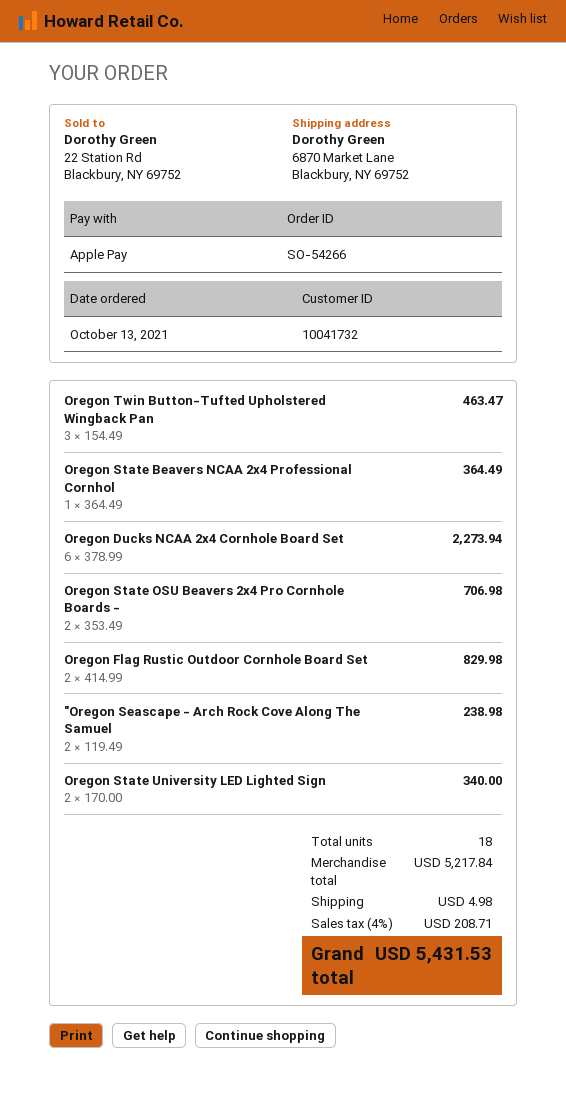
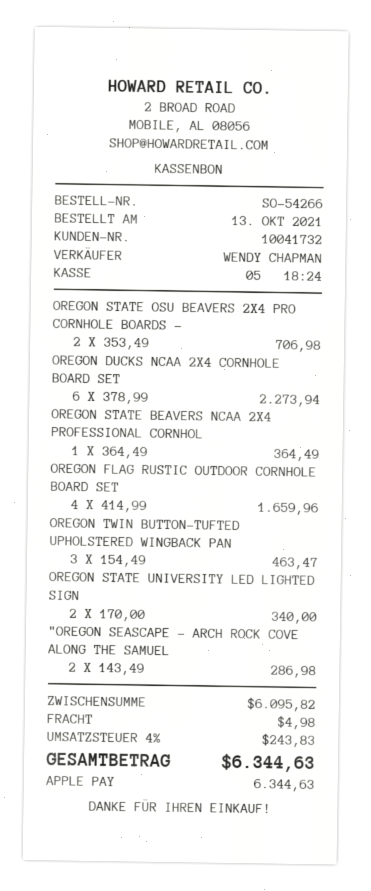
Oregon Flag Rustic Outdoor Cornhole Board Set: 2 x 414.99 = 829.98 -> 4 x 414.99 = 1659.96
"Oregon Seascape - Arch Rock Cove Along The Samuel: 2 x 119.49 = 238.98 -> 2 x 143.49 = 286.98
subtotal: 5217.84 -> 6095.82
tax: 4% = 208.71 -> 4% = 243.83
total: 5431.53 -> 6344.63

